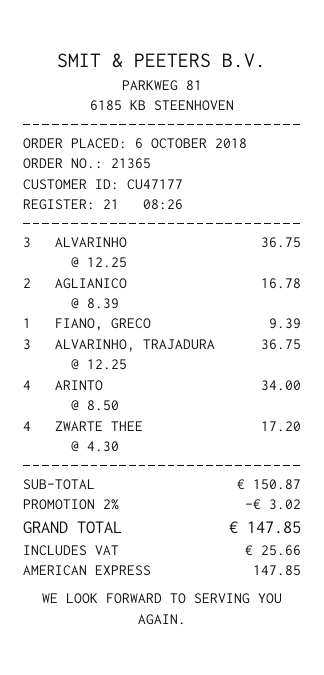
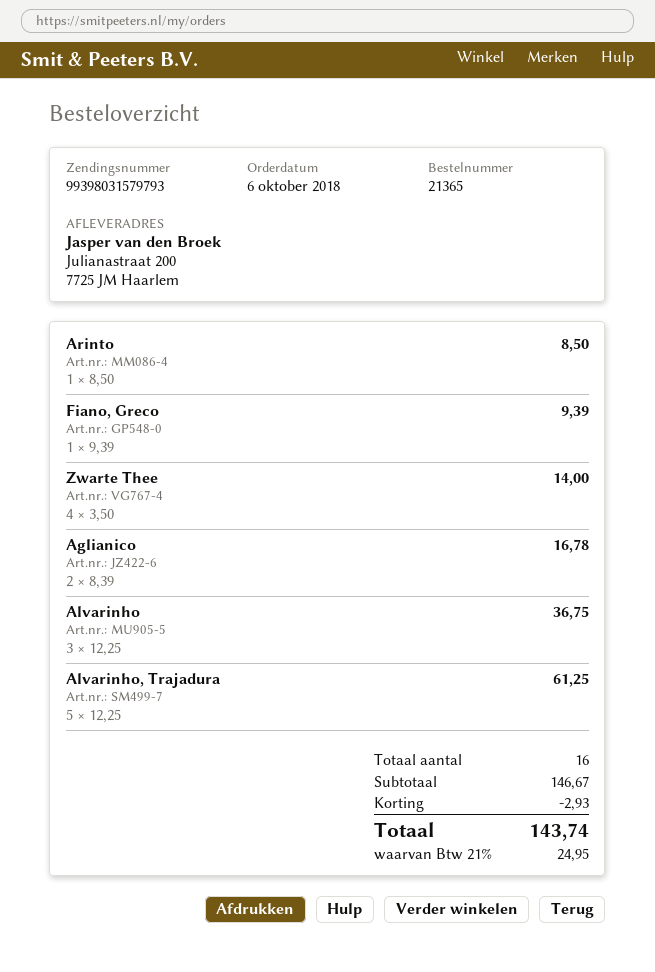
ALVARINHO, TRAJADURA: 3 x 12.25 = 36.75 -> 5 x 12.25 = 61.25
ARINTO: 4 x 8.50 = 34.00 -> 1 x 8.50 = 8.50
ZWARTE THEE: 4 x 4.30 = 17.20 -> 4 x 3.50 = 14.00
subtotal: 150.87 -> 146.67
discount: 3.02 -> 2.93
tax: 25.66 -> 24.95
total: 147.85 -> 143.74

